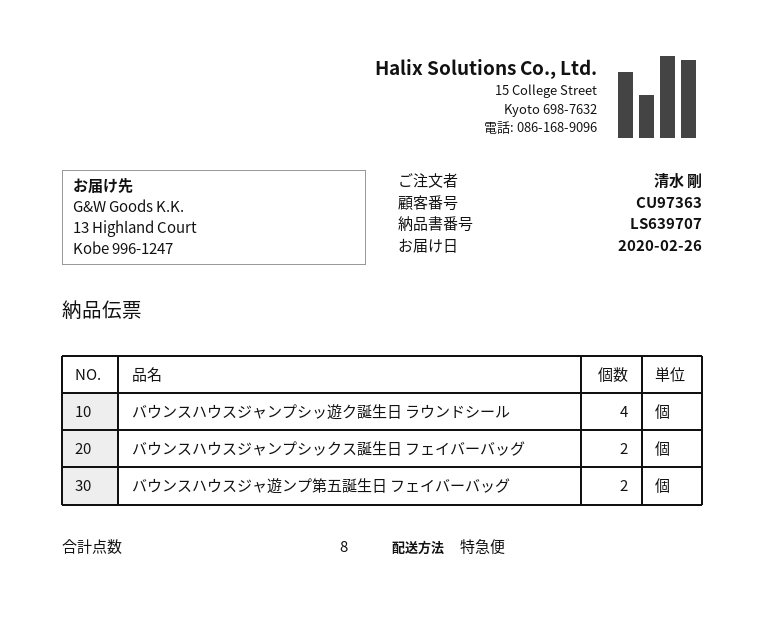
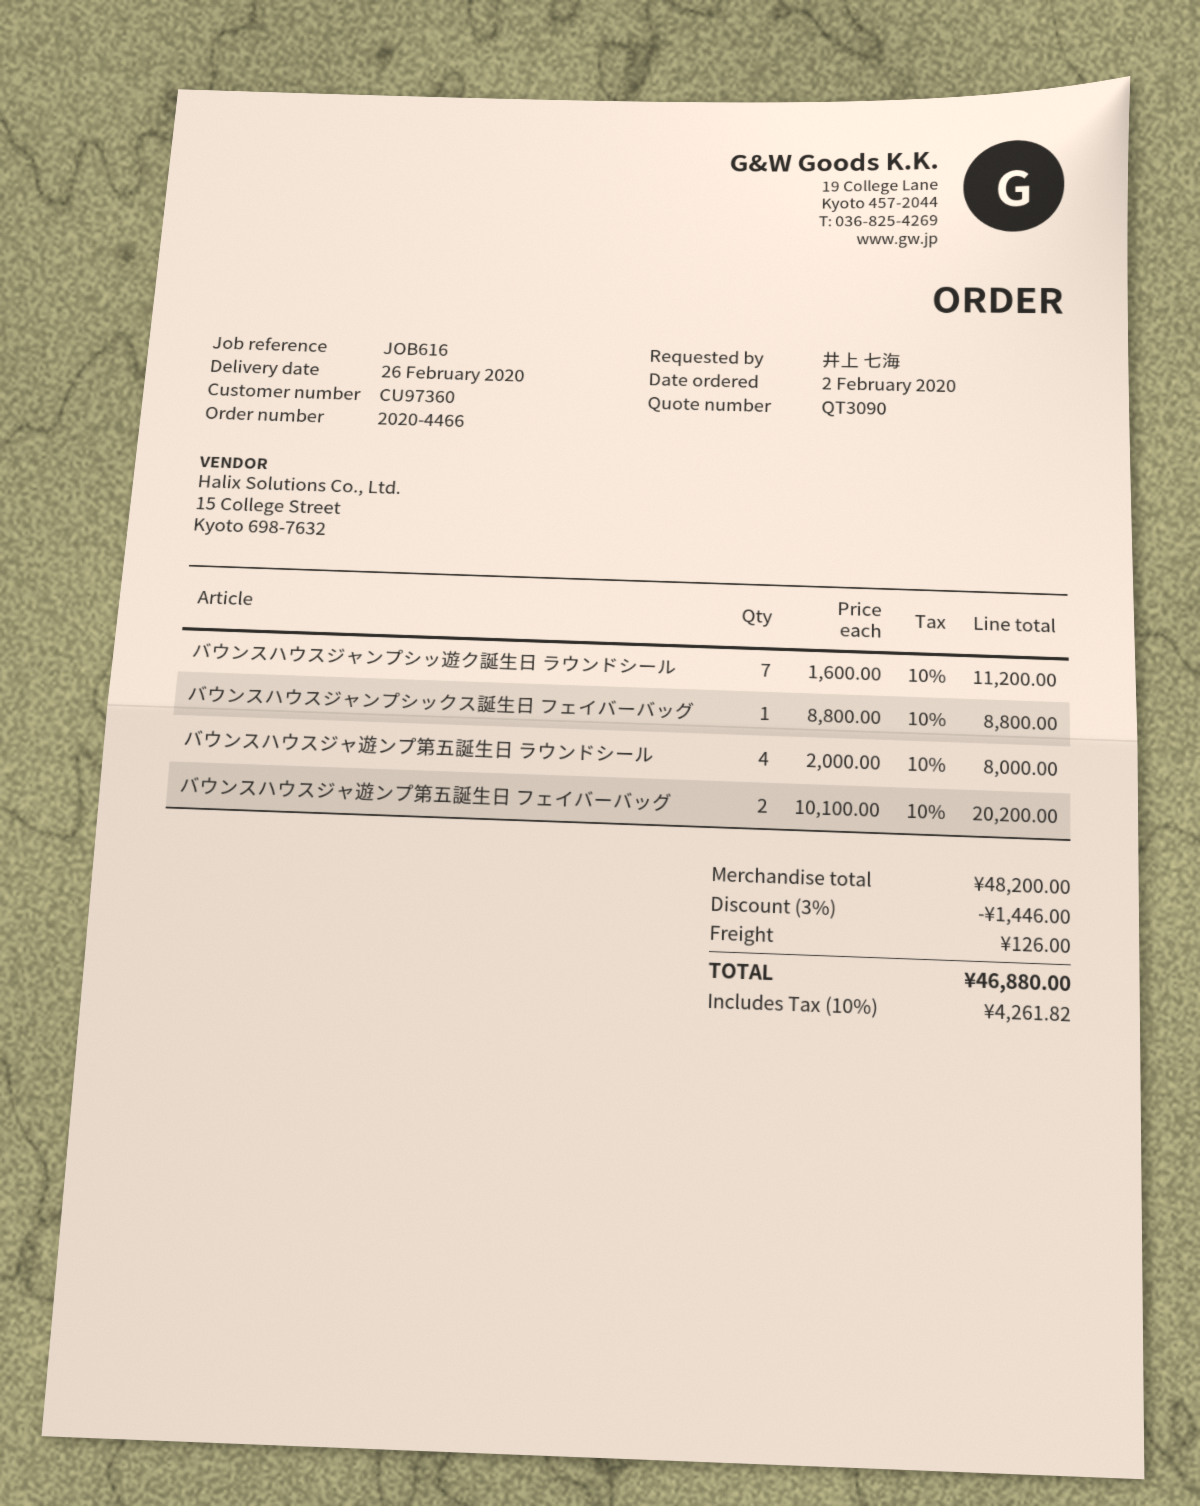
customer number: CU97363 -> CU97360
ordered by: 清水 剛 -> 井上 七海
バウンスハウスジャンプシッ遊ク誕生日 ラウンドシール: 4 -> 7
バウンスハウスジャンプシックス誕生日 フェイバーバッグ: 2 -> 1
バウンスハウスジャ遊ンプ第五誕生日 ラウンドシール: none -> 4

